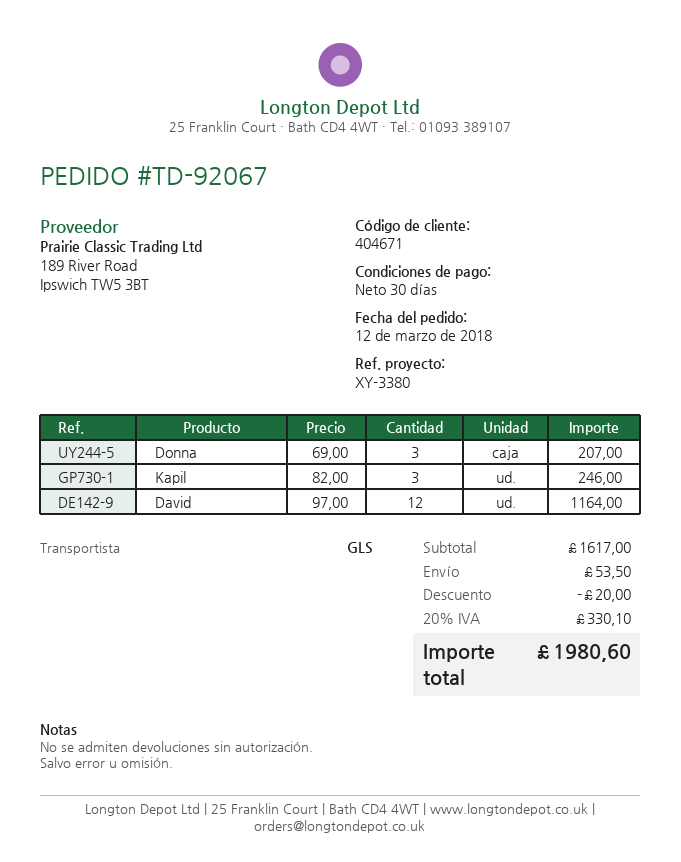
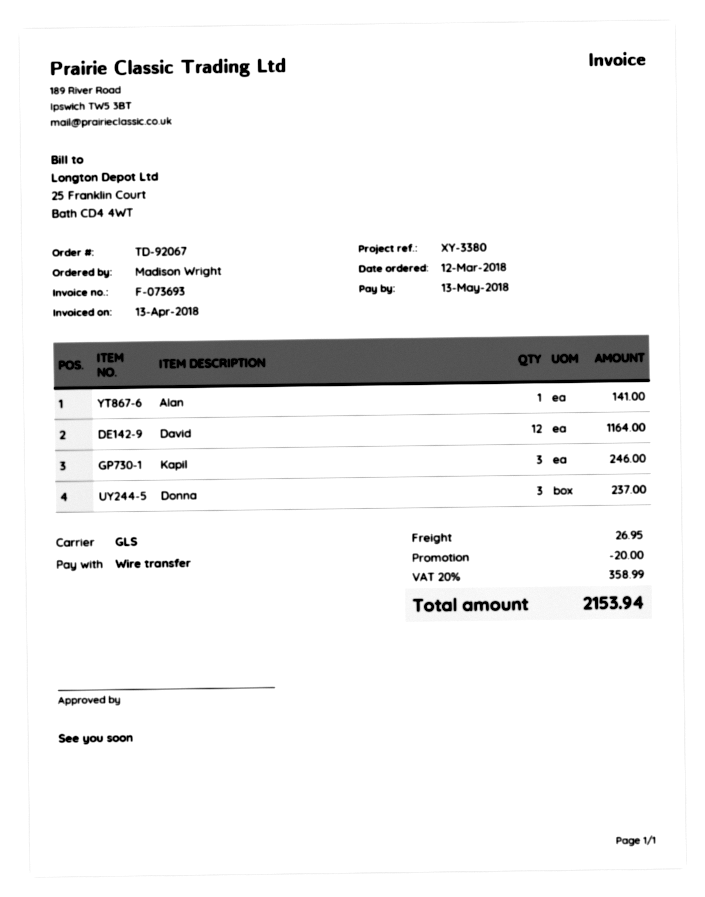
Donna: 3 for 207.00 -> 3 for 237.00
Alan: none -> 1 for 141.00
shipping: 53.50 -> 26.95
tax: 20% = 330.10 -> 20% = 358.99
total: 1980.60 -> 2153.94

